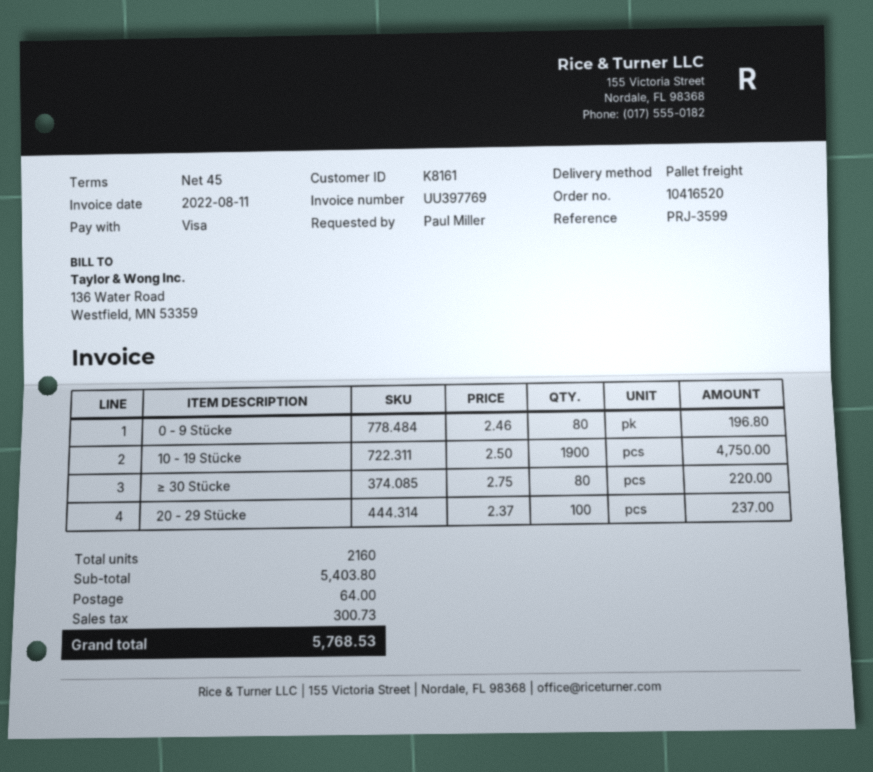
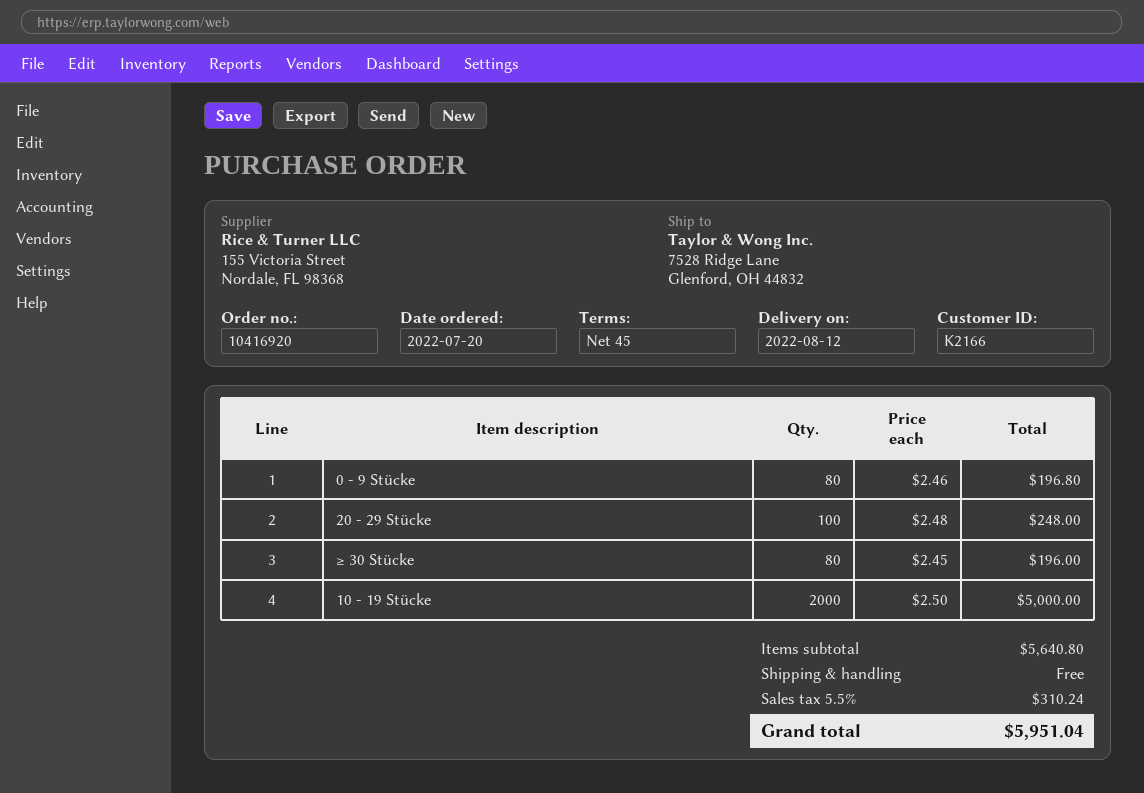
order number: 10416520 -> 10416920
customer number: K8161 -> K2166
10 - 19 Stücke: 1900 x 2.50 = 4750.00 -> 2000 x 2.50 = 5000.00
≥ 30 Stücke: 80 x 2.75 = 220.00 -> 80 x 2.45 = 196.00
20 - 29 Stücke: 100 x 2.37 = 237.00 -> 100 x 2.48 = 248.00
subtotal: 5403.80 -> 5640.80
shipping: 64.00 -> 0.00
tax: 300.73 -> 310.24
total: 5768.53 -> 5951.04

